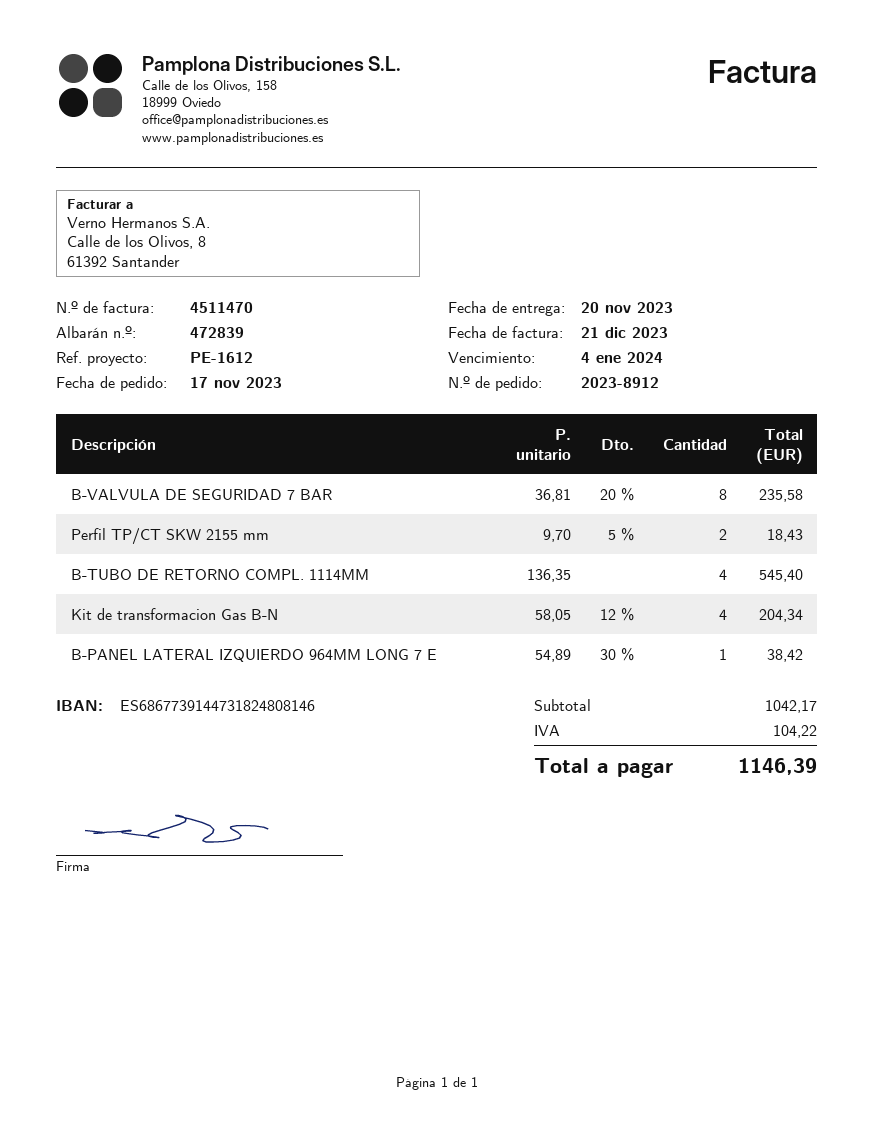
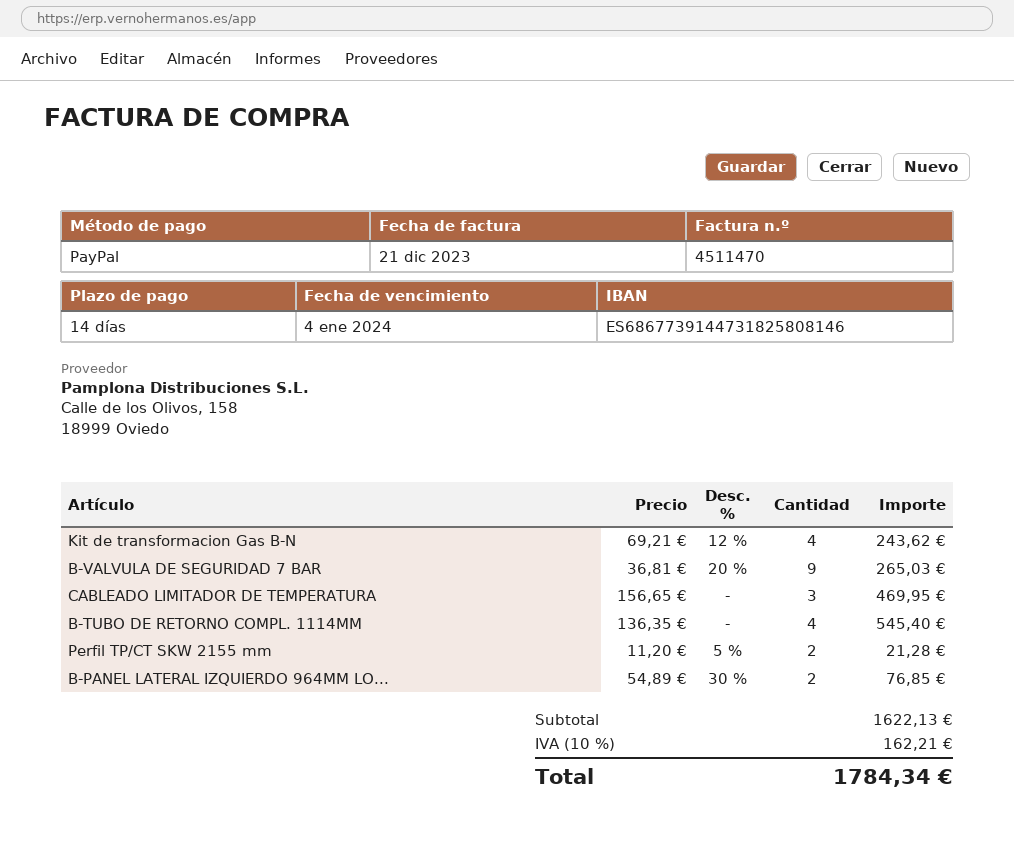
bank account: ES6867739144731824808146 -> ES6867739144731825808146
B-VALVULA DE SEGURIDAD 7 BAR: 8 x 36.81 - 20% = 235.58 -> 9 x 36.81 - 20% = 265.03
Perfil TP/CT SKW 2155 mm: 2 x 9.70 - 5% = 18.43 -> 2 x 11.20 - 5% = 21.28
Kit de transformacion Gas B-N: 4 x 58.05 - 12% = 204.34 -> 4 x 69.21 - 12% = 243.62
B-PANEL LATERAL IZQUIERDO 964MM LONG 7 E: 1 x 54.89 - 30% = 38.42 -> 2 x 54.89 - 30% = 76.85
CABLEADO LIMITADOR DE TEMPERATURA: none -> 3 x 156.65 = 469.95
subtotal: 1042.17 -> 1622.13
tax: 104.22 -> 162.21
total: 1146.39 -> 1784.34

